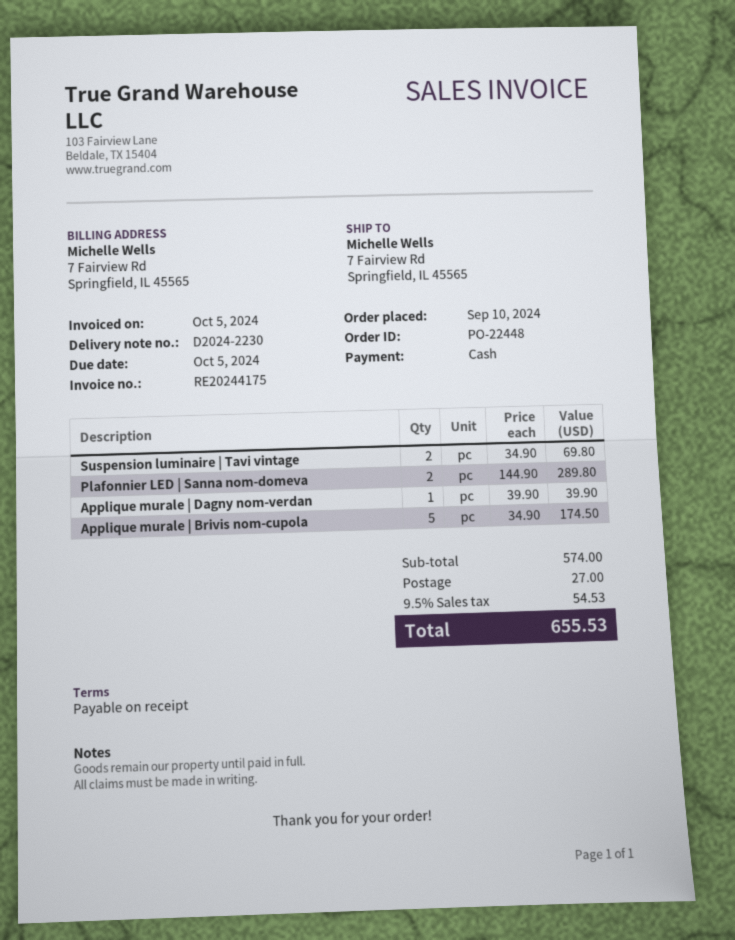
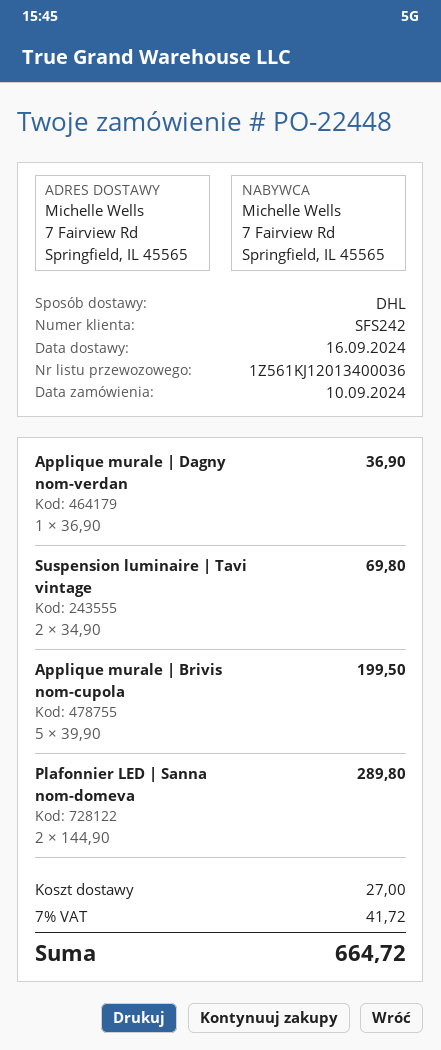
Applique murale | Dagny nom-verdan: 1 x 39.90 = 39.90 -> 1 x 36.90 = 36.90
Applique murale | Brivis nom-cupola: 5 x 34.90 = 174.50 -> 5 x 39.90 = 199.50
tax: 9.5% = 54.53 -> 7% = 41.72
total: 655.53 -> 664.72

